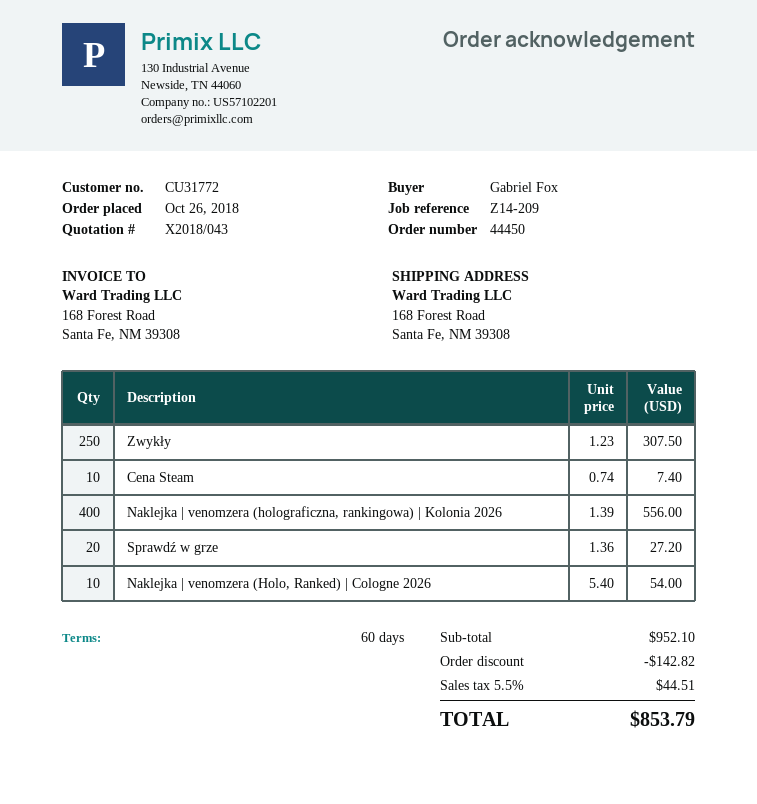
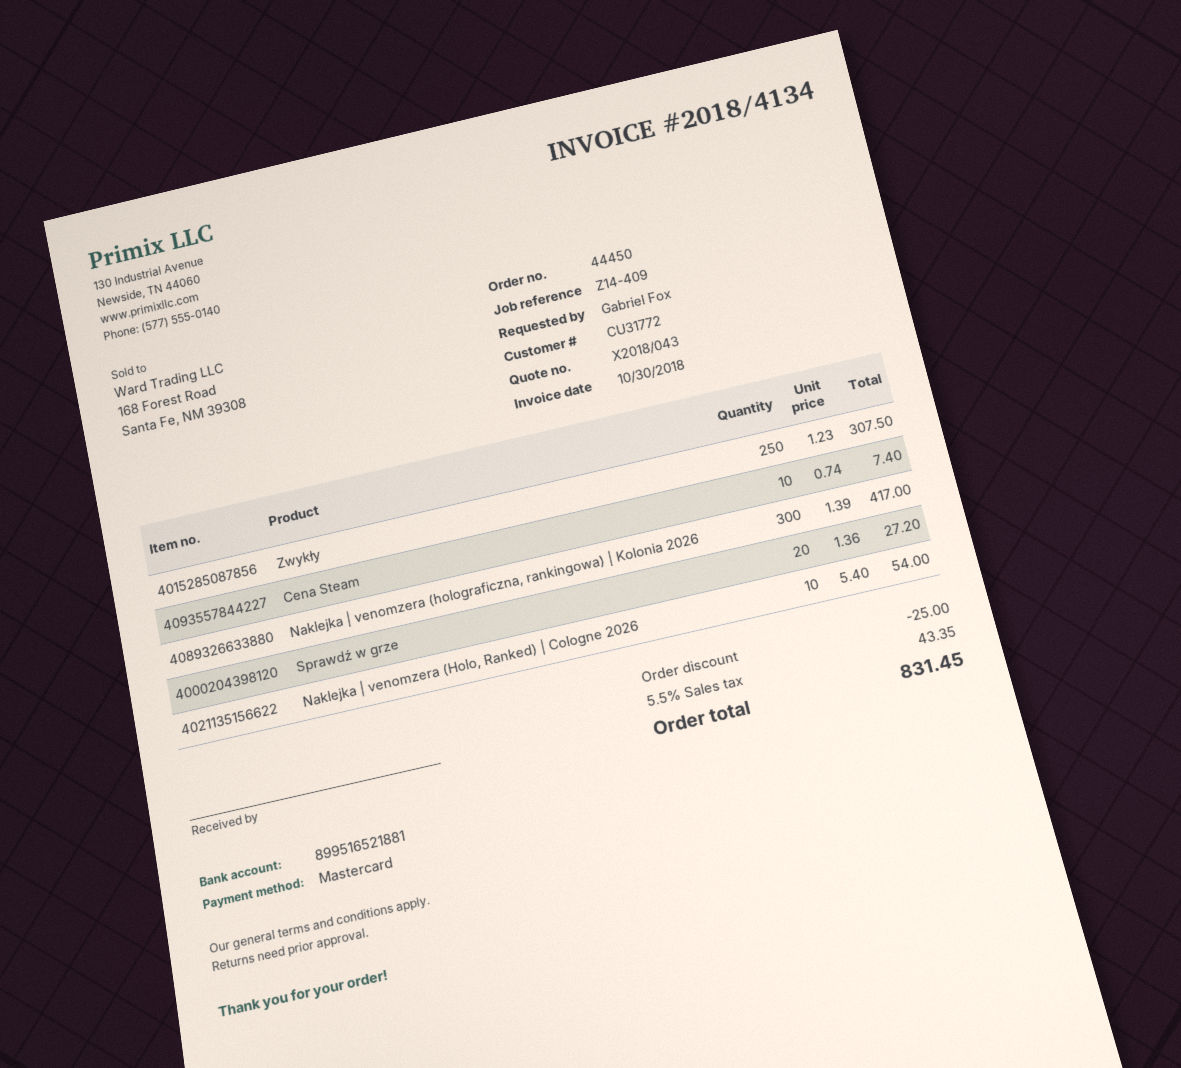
reference: Z14-209 -> Z14-409
Naklejka | venomzera (holograficzna, rankingowa) | Kolonia 2026: 400 x 1.39 = 556.00 -> 300 x 1.39 = 417.00
discount: 142.82 -> 25.00
tax: 5.5% = 44.51 -> 5.5% = 43.35
total: 853.79 -> 831.45

